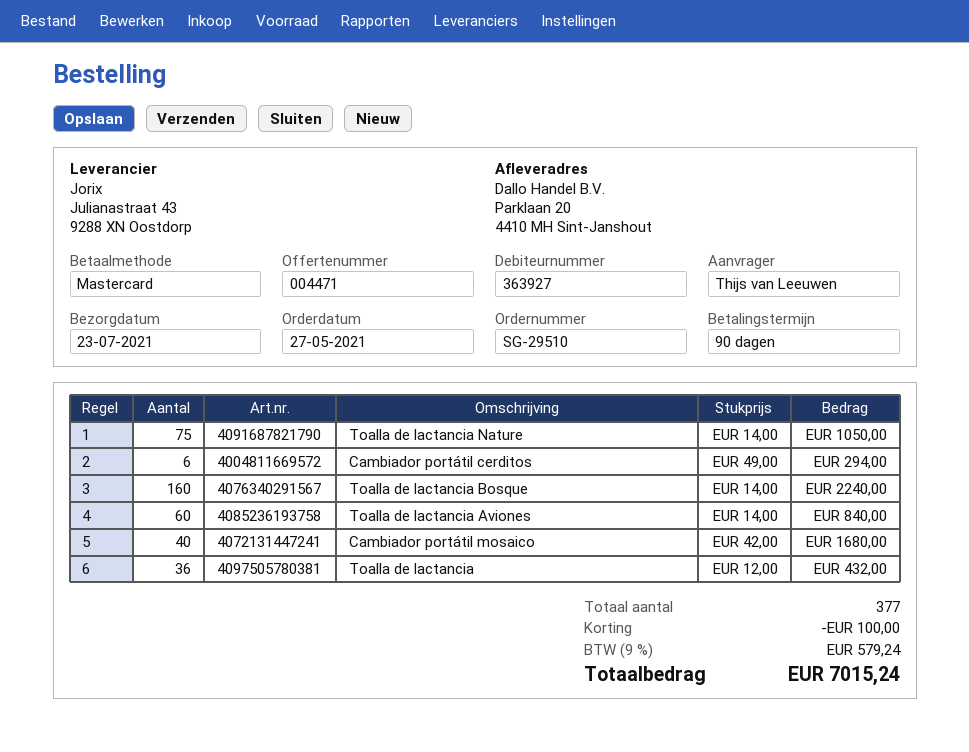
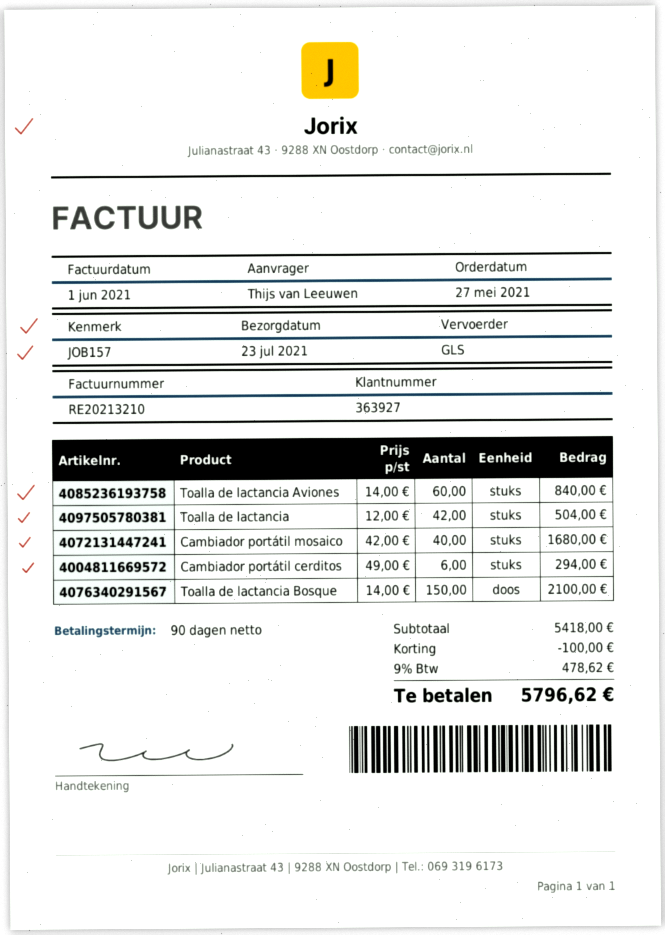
Toalla de lactancia Nature: 75 x 14.00 = 1050.00 -> none
Toalla de lactancia Bosque: 160 x 14.00 = 2240.00 -> 150 x 14.00 = 2100.00
Toalla de lactancia: 36 x 12.00 = 432.00 -> 42 x 12.00 = 504.00
tax: 9% = 579.24 -> 9% = 478.62
total: 7015.24 -> 5796.62

